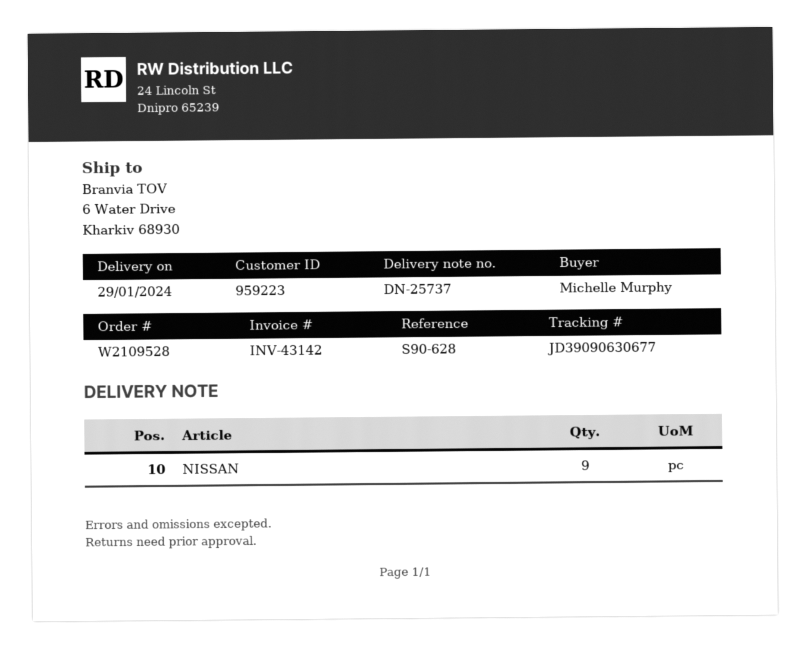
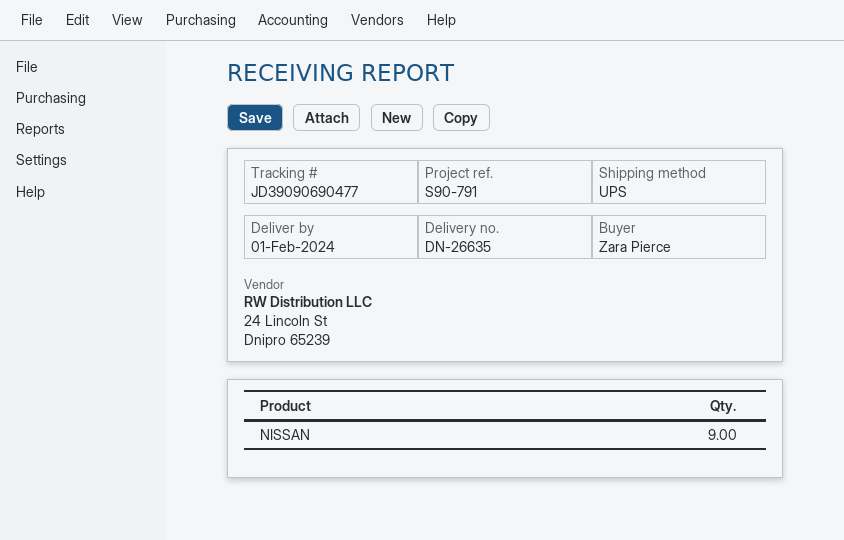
delivery note number: DN-25737 -> DN-26635
delivery date: 2024-01-29 -> 2024-02-01
reference: S90-628 -> S90-791
ordered by: Michelle Murphy -> Zara Pierce
tracking number: JD39090630677 -> JD39090690477

